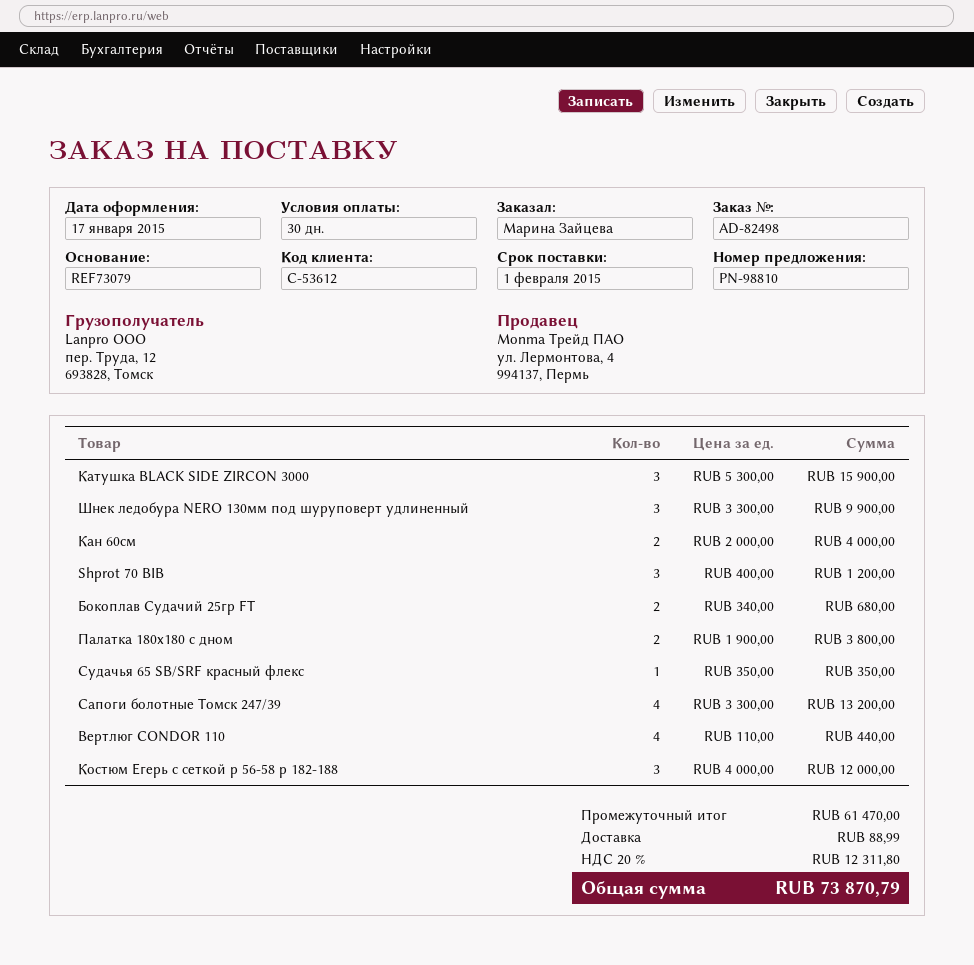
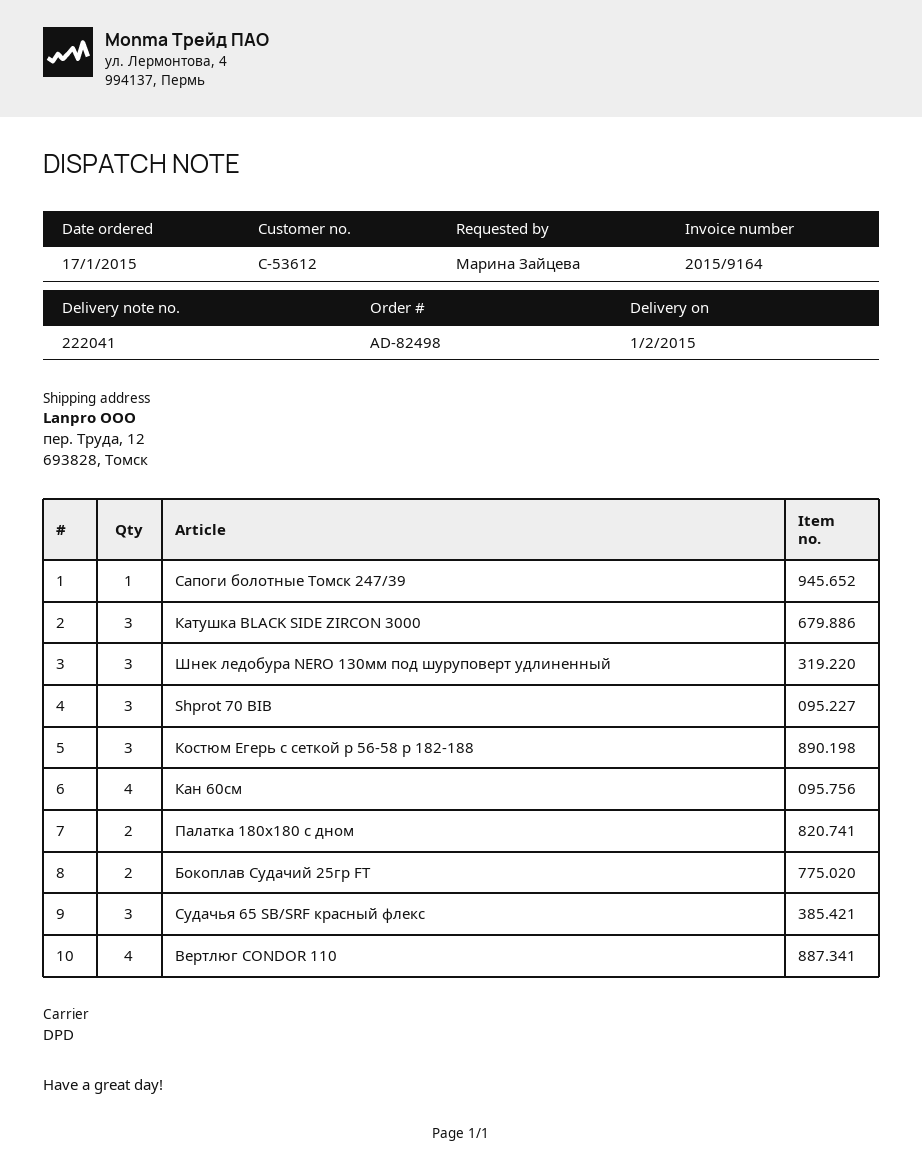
Кан 60см: 2 -> 4
Судачья 65 SB/SRF красный флекс: 1 -> 3
Сапоги болотные Томск 247/39: 4 -> 1

